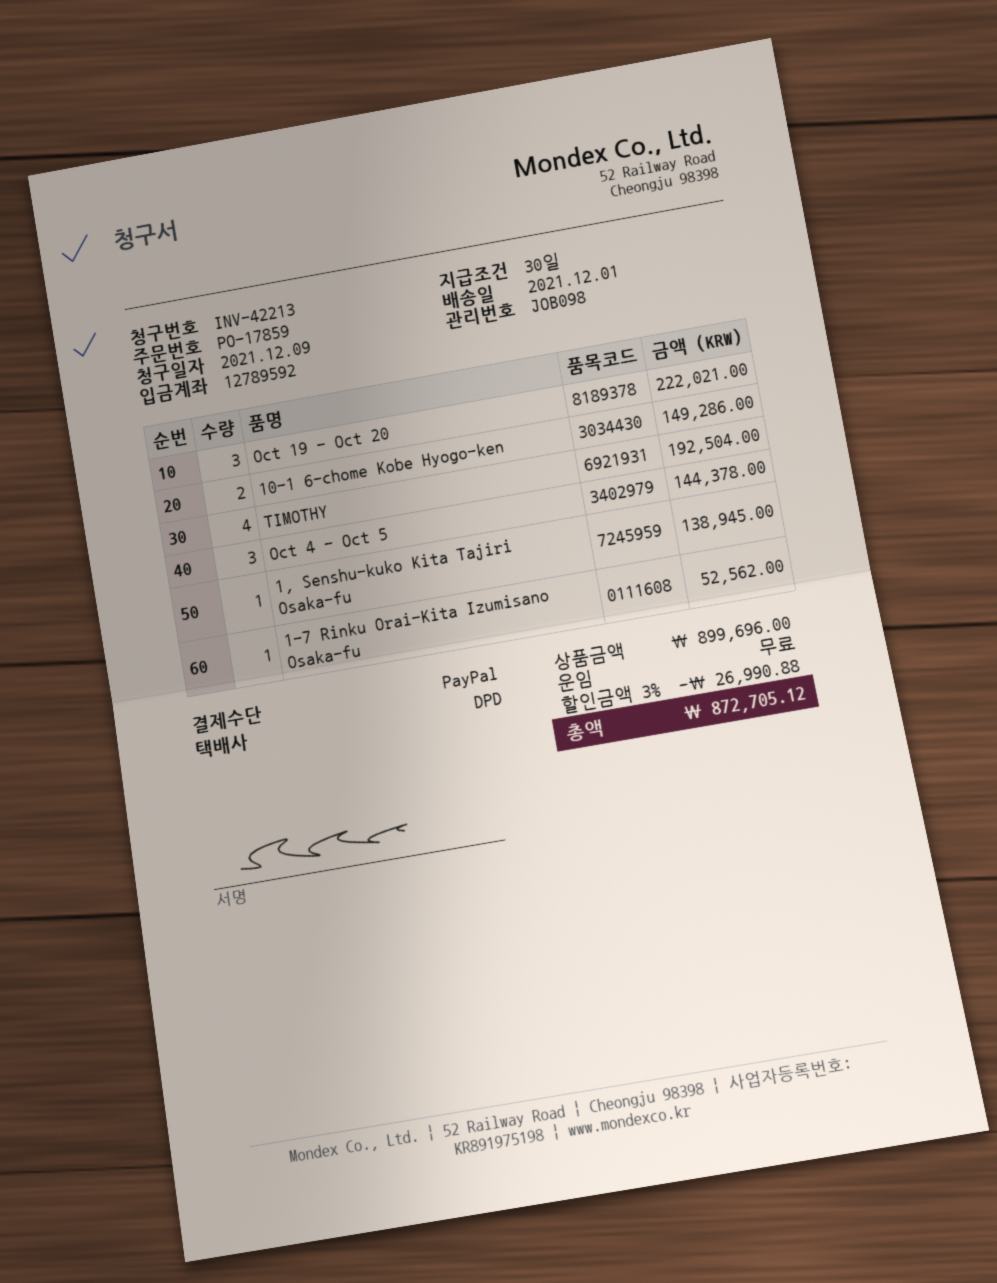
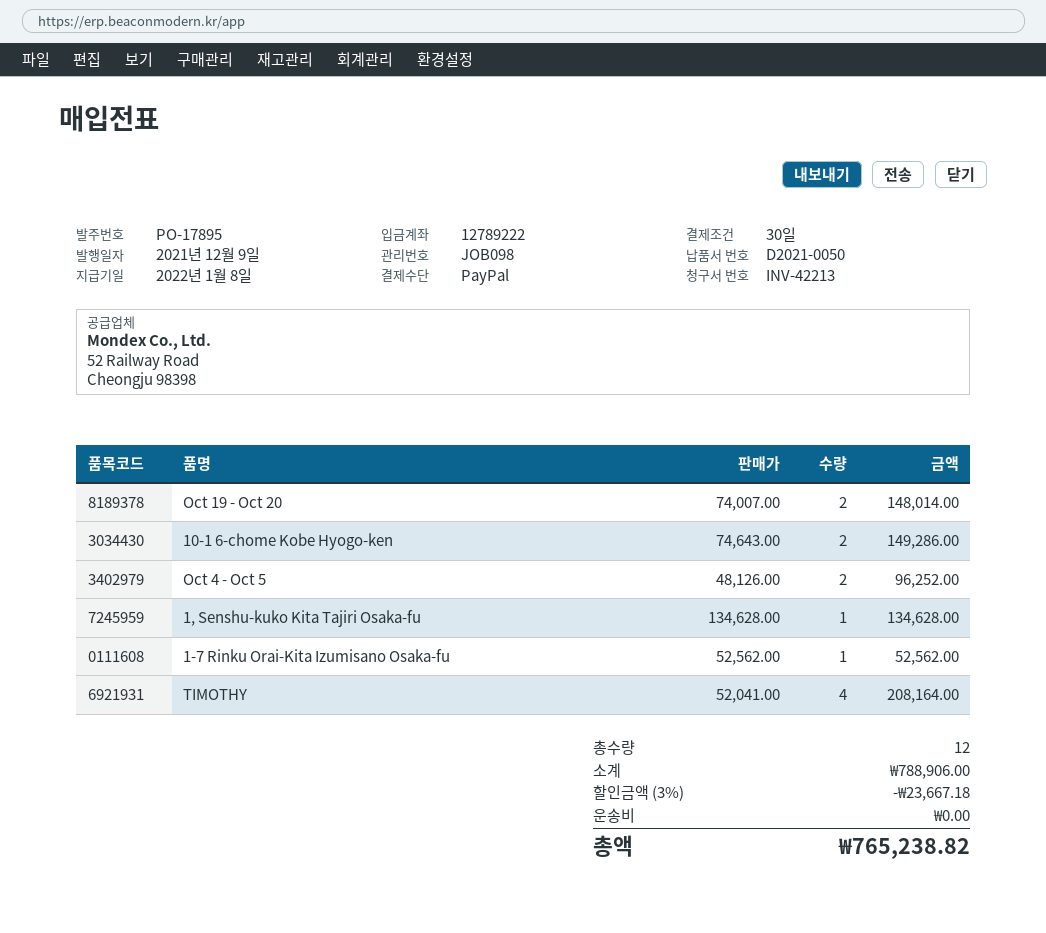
order number: PO-17859 -> PO-17895
bank account: 12789592 -> 12789222
Oct 19 - Oct 20: 3 for 222021.00 -> 2 for 148014.00
TIMOTHY: 4 for 192504.00 -> 4 for 208164.00
Oct 4 - Oct 5: 3 for 144378.00 -> 2 for 96252.00
1, Senshu-kuko Kita Tajiri Osaka-fu: 1 for 138945.00 -> 1 for 134628.00
subtotal: 899696.00 -> 788906.00
discount: 3% = 26990.88 -> 3% = 23667.18
total: 872705.12 -> 765238.82

